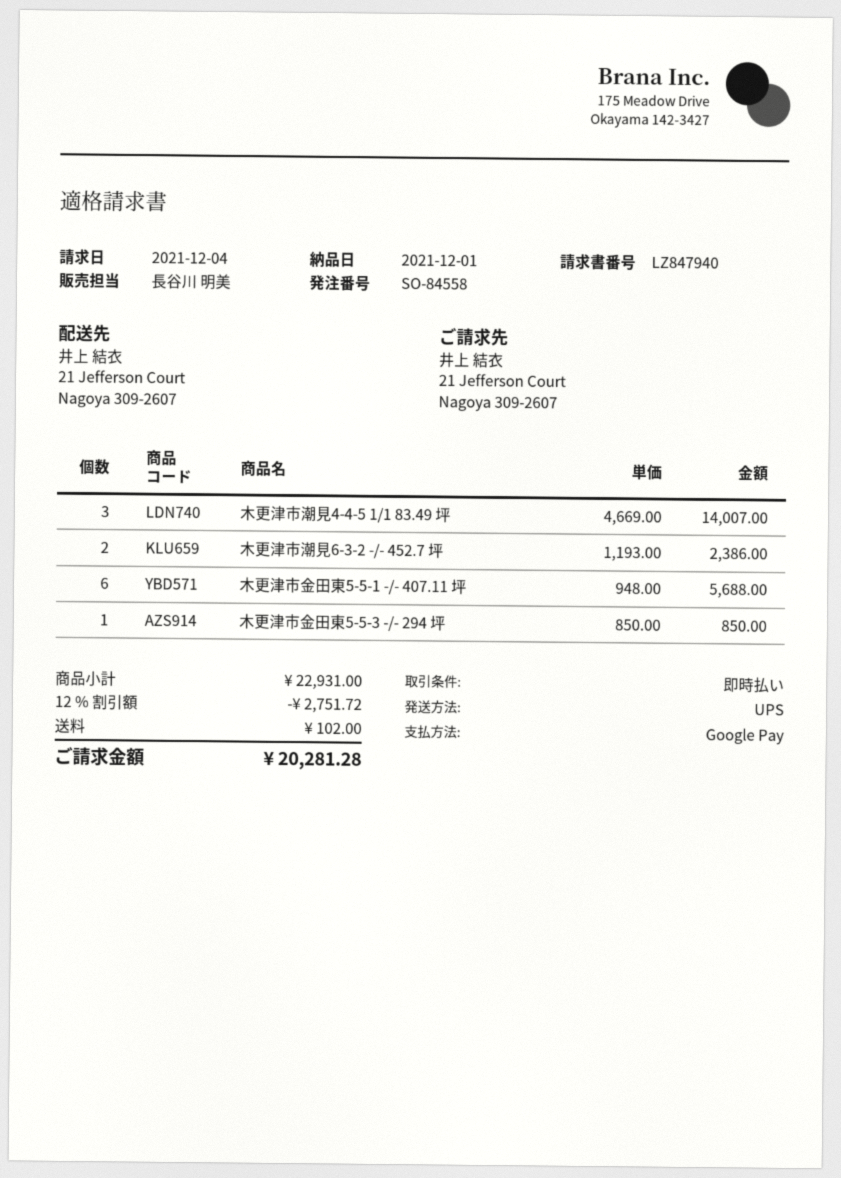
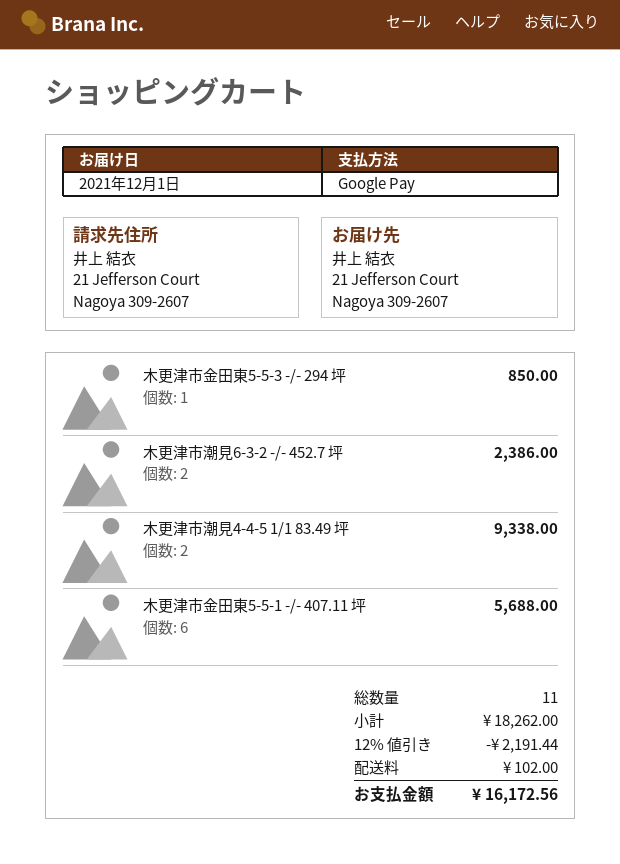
木更津市潮見4-4-5 1/1 83.49 坪: 3 for 14007.00 -> 2 for 9338.00
subtotal: 22931.00 -> 18262.00
discount: 12% = 2751.72 -> 12% = 2191.44
total: 20281.28 -> 16172.56

